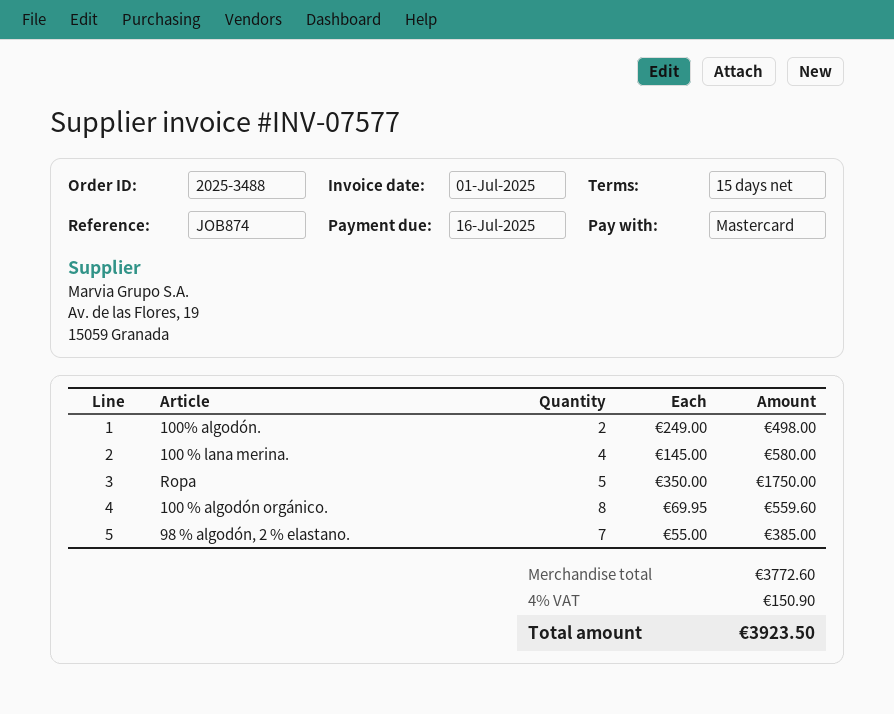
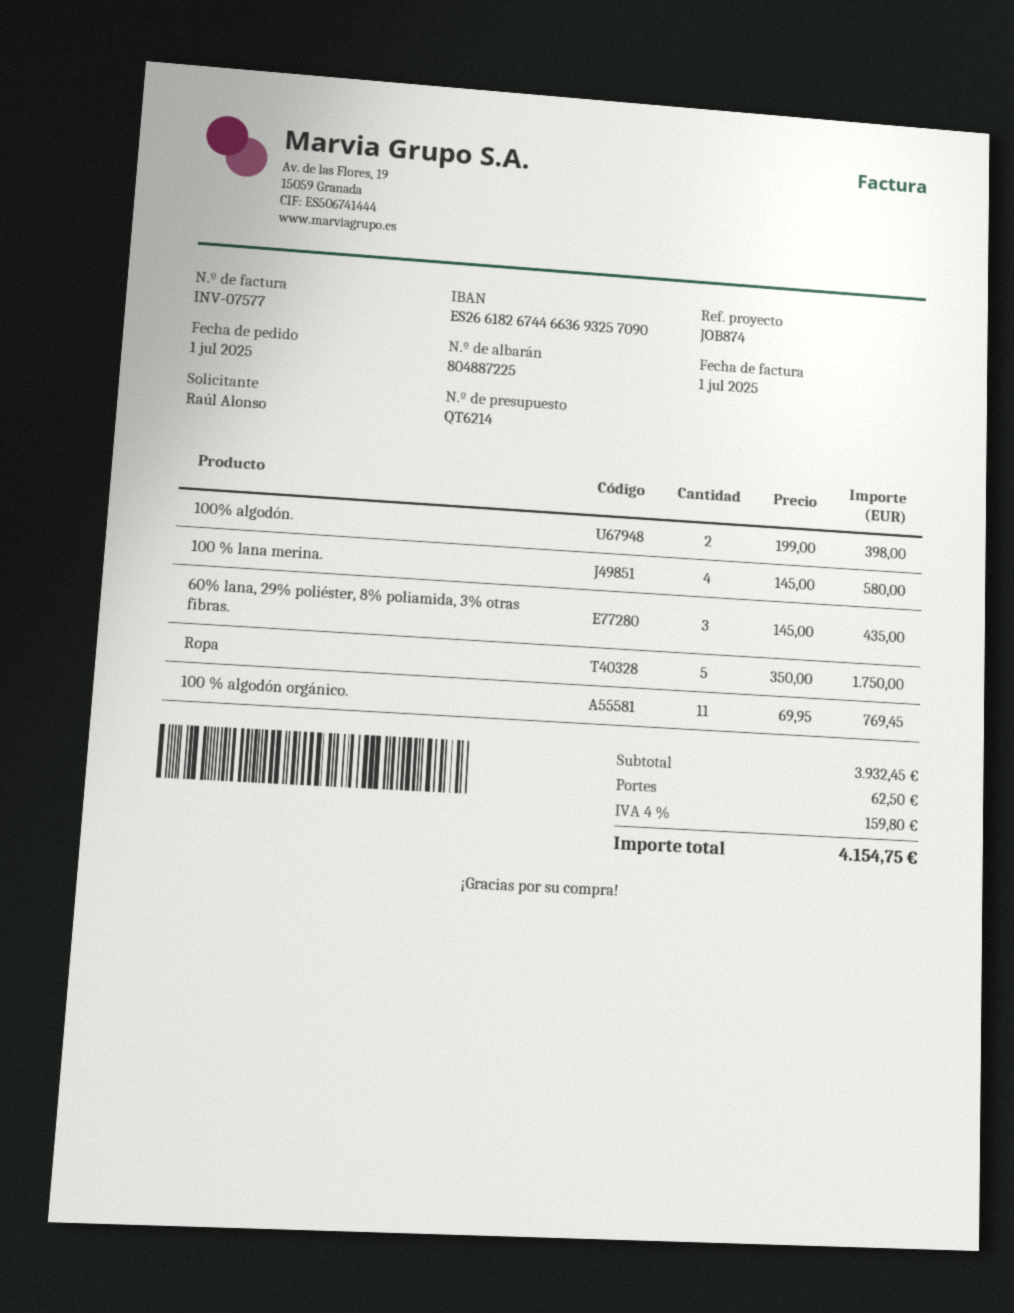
100% algodón.: 2 x 249.00 = 498.00 -> 2 x 199.00 = 398.00
100 % algodón orgánico.: 8 x 69.95 = 559.60 -> 11 x 69.95 = 769.45
98 % algodón, 2 % elastano.: 7 x 55.00 = 385.00 -> none
60% lana, 29% poliéster, 8% poliamida, 3% otras fibras.: none -> 3 x 145.00 = 435.00
subtotal: 3772.60 -> 3932.45
shipping: none -> 62.50
tax: 4% = 150.90 -> 4% = 159.80
total: 3923.50 -> 4154.75

